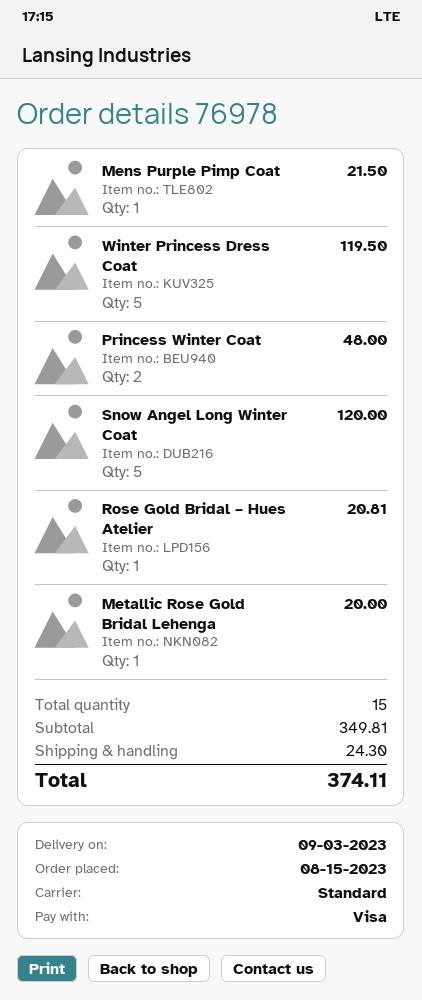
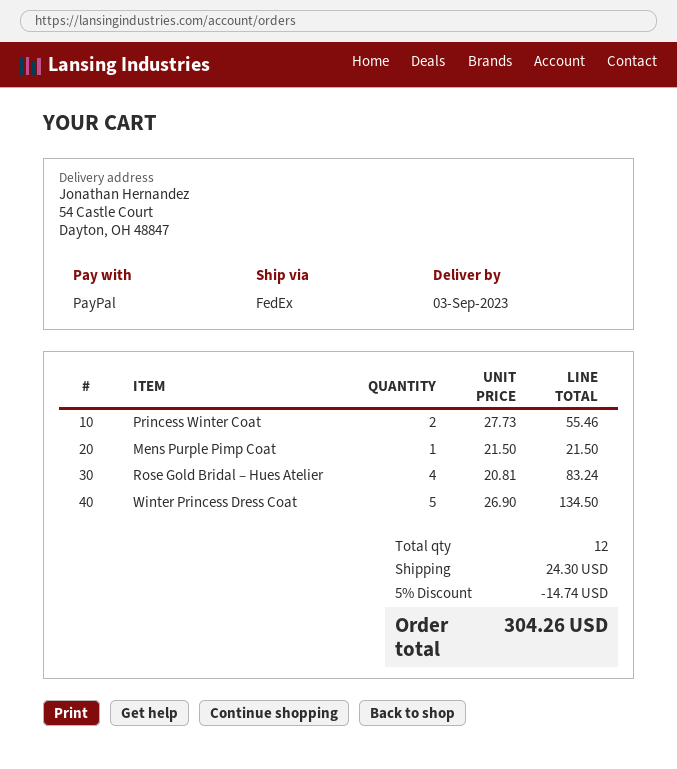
payment method: Visa -> PayPal
shipping method: standard -> FedEx
Winter Princess Dress Coat: 5 for 119.50 -> 5 for 134.50
Princess Winter Coat: 2 for 48.00 -> 2 for 55.46
Snow Angel Long Winter Coat: 5 for 120.00 -> none
Rose Gold Bridal – Hues Atelier: 1 for 20.81 -> 4 for 83.24
Metallic Rose Gold Bridal Lehenga: 1 for 20.00 -> none
total quantity: 15 -> 12
discount: none -> 5% = 14.74
total: 374.11 -> 304.26

